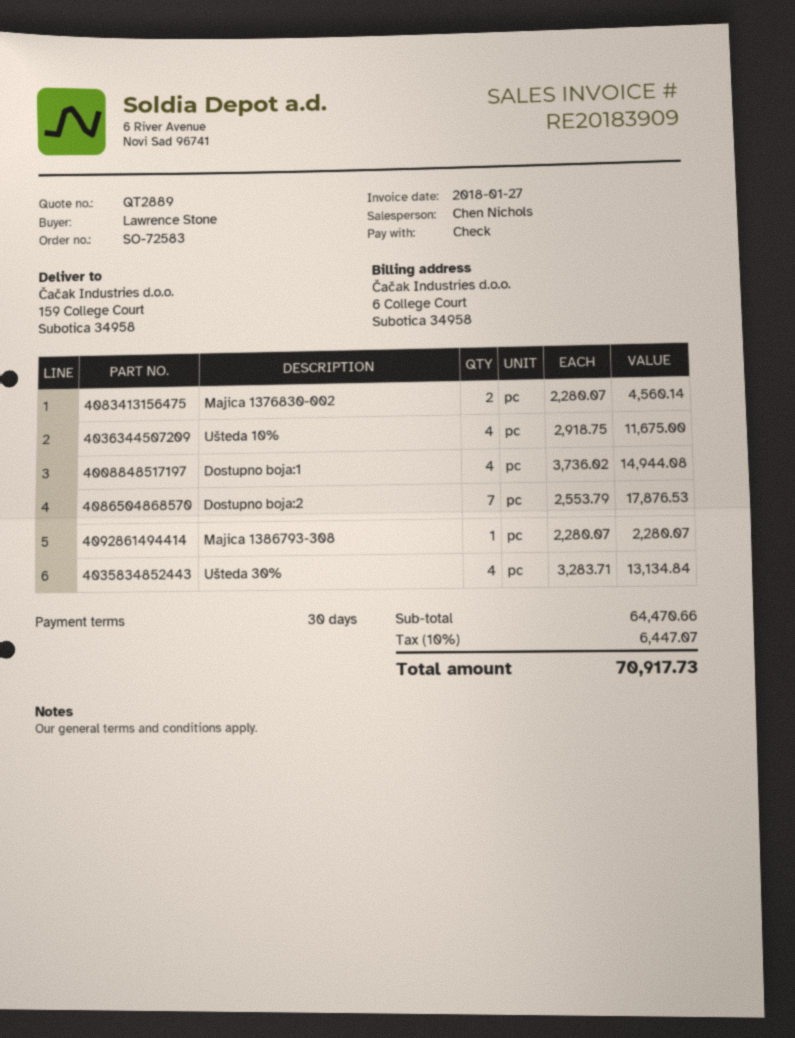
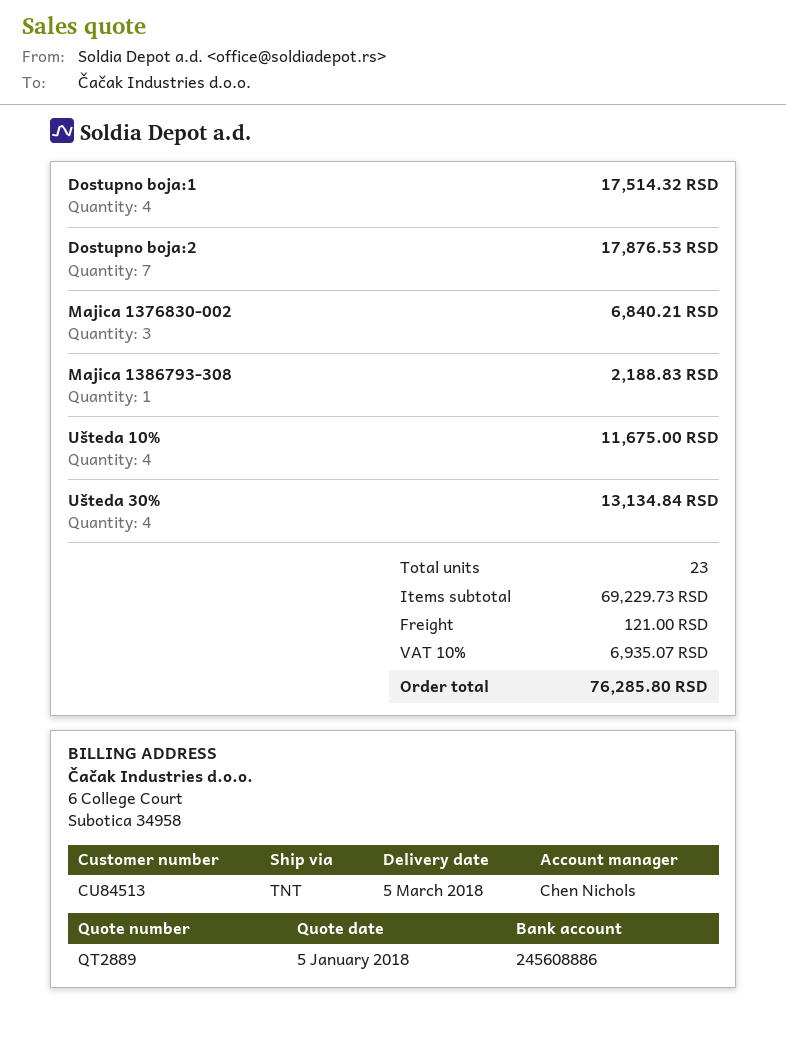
Majica 1376830-002: 2 for 4560.14 -> 3 for 6840.21
Dostupno boja:1: 4 for 14944.08 -> 4 for 17514.32
Majica 1386793-308: 1 for 2280.07 -> 1 for 2188.83
subtotal: 64470.66 -> 69229.73
shipping: none -> 121.00
tax: 10% = 6447.07 -> 10% = 6935.07
total: 70917.73 -> 76285.80

